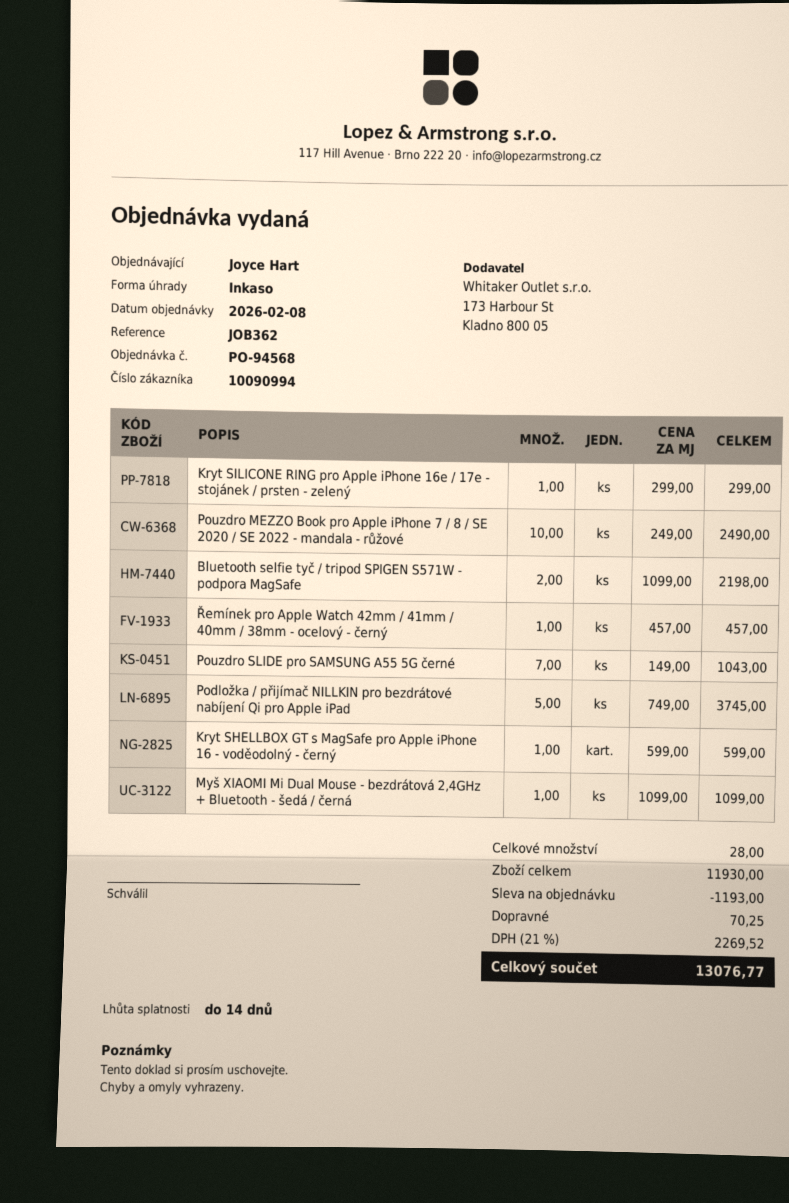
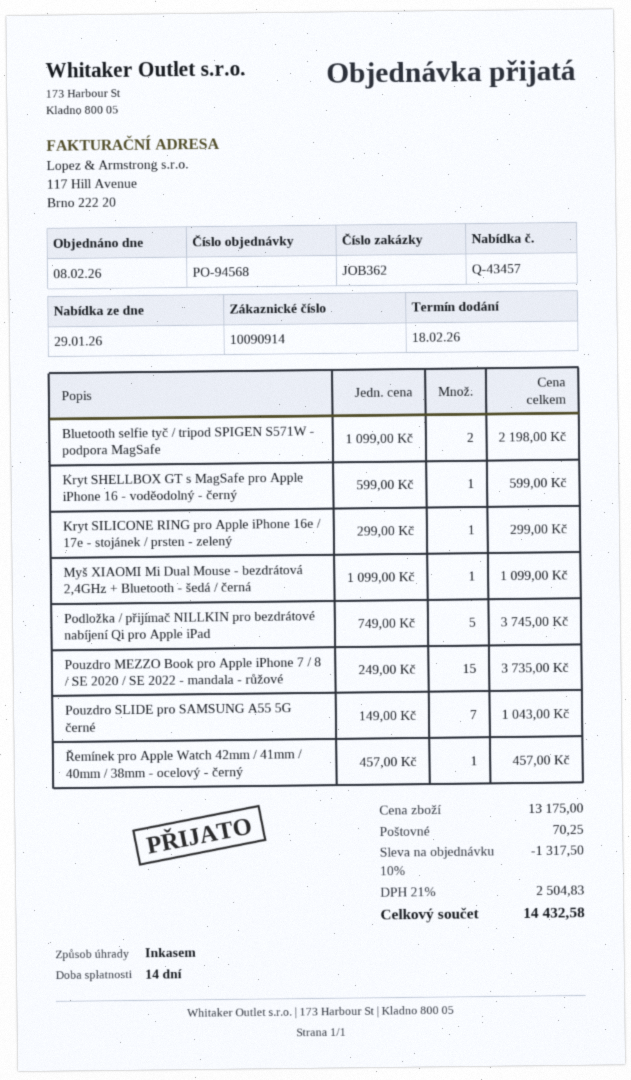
customer number: 10090994 -> 10090914
Pouzdro MEZZO Book pro Apple iPhone 7 / 8 / SE 2020 / SE 2022 - mandala - růžové: 10 x 249.00 = 2490.00 -> 15 x 249.00 = 3735.00
subtotal: 11930.00 -> 13175.00
discount: 1193.00 -> 1317.50
tax: 21% = 2269.52 -> 21% = 2504.83
total: 13076.77 -> 14432.58

